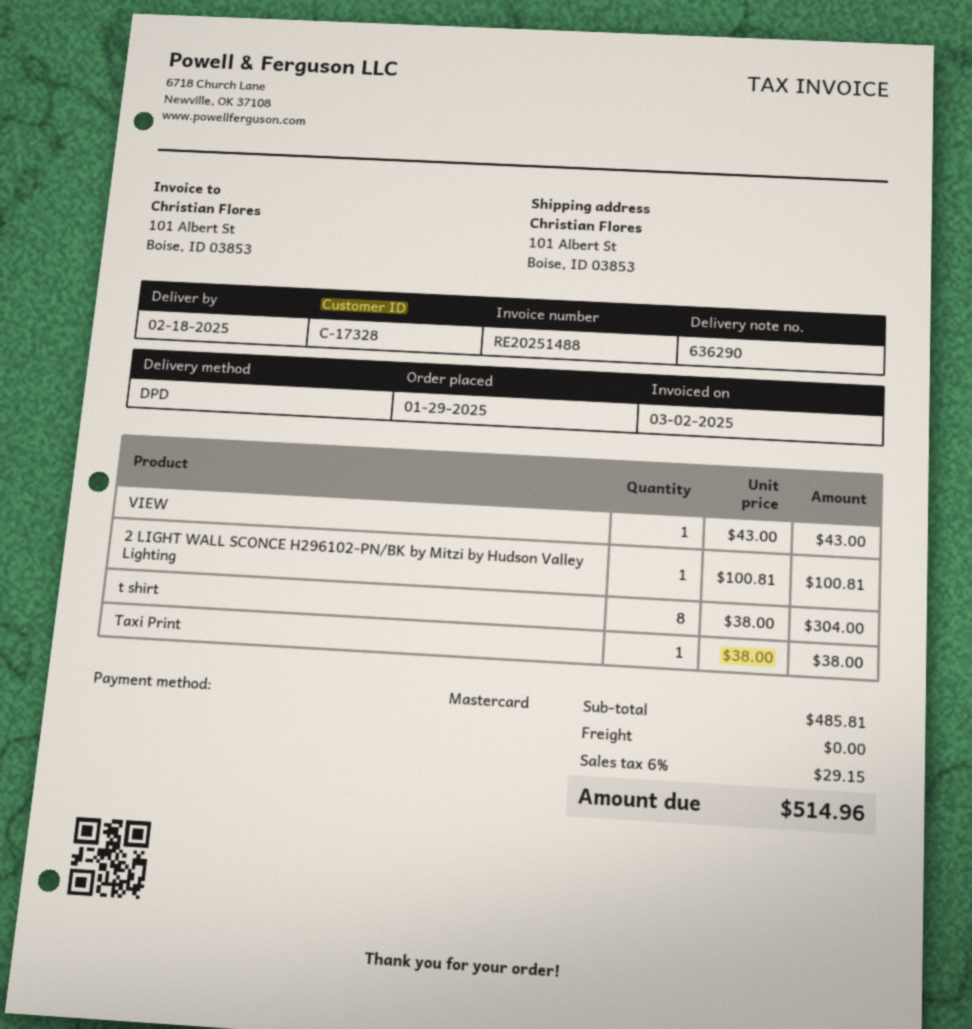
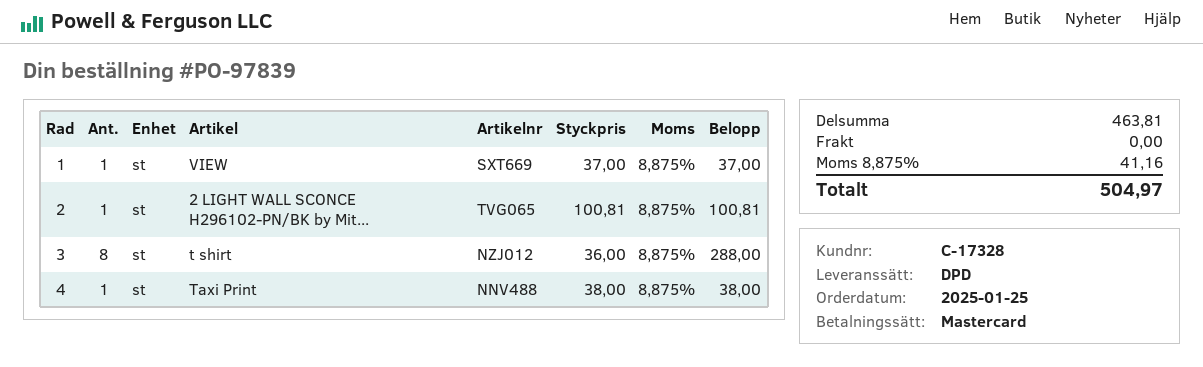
order date: 2025-01-29 -> 2025-01-25
VIEW: 1 x 43.00 = 43.00 -> 1 x 37.00 = 37.00
t shirt: 8 x 38.00 = 304.00 -> 8 x 36.00 = 288.00
subtotal: 485.81 -> 463.81
tax: 6% = 29.15 -> 8.875% = 41.16
total: 514.96 -> 504.97

